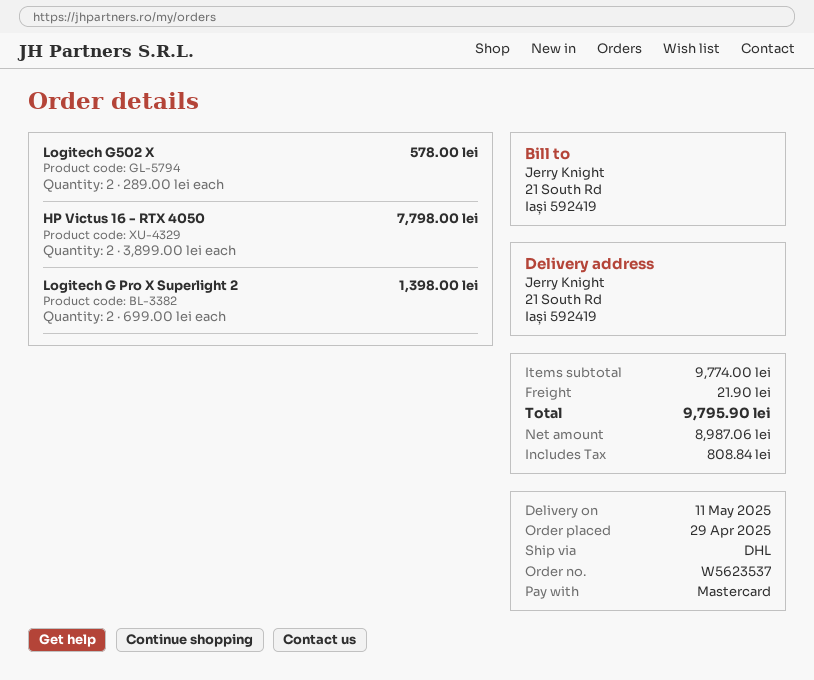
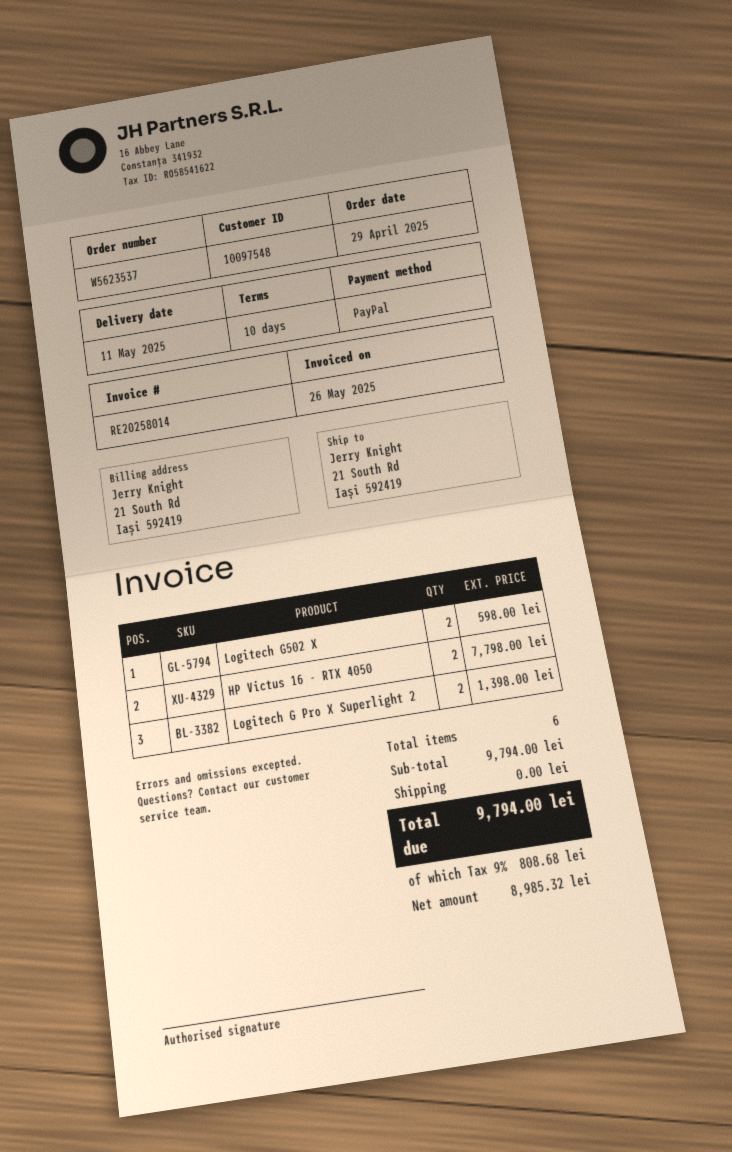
payment method: Mastercard -> PayPal
Logitech G502 X: 2 for 578.00 -> 2 for 598.00
subtotal: 9774.00 -> 9794.00
shipping: 21.90 -> 0.00
net: 8987.06 -> 8985.32
tax: 808.84 -> 808.68
total: 9795.90 -> 9794.00

